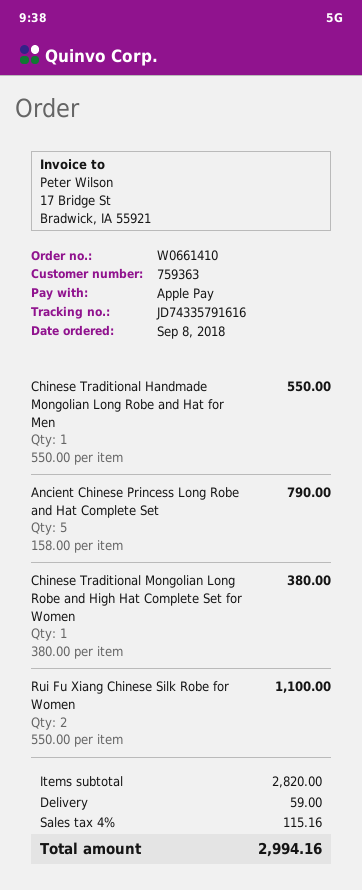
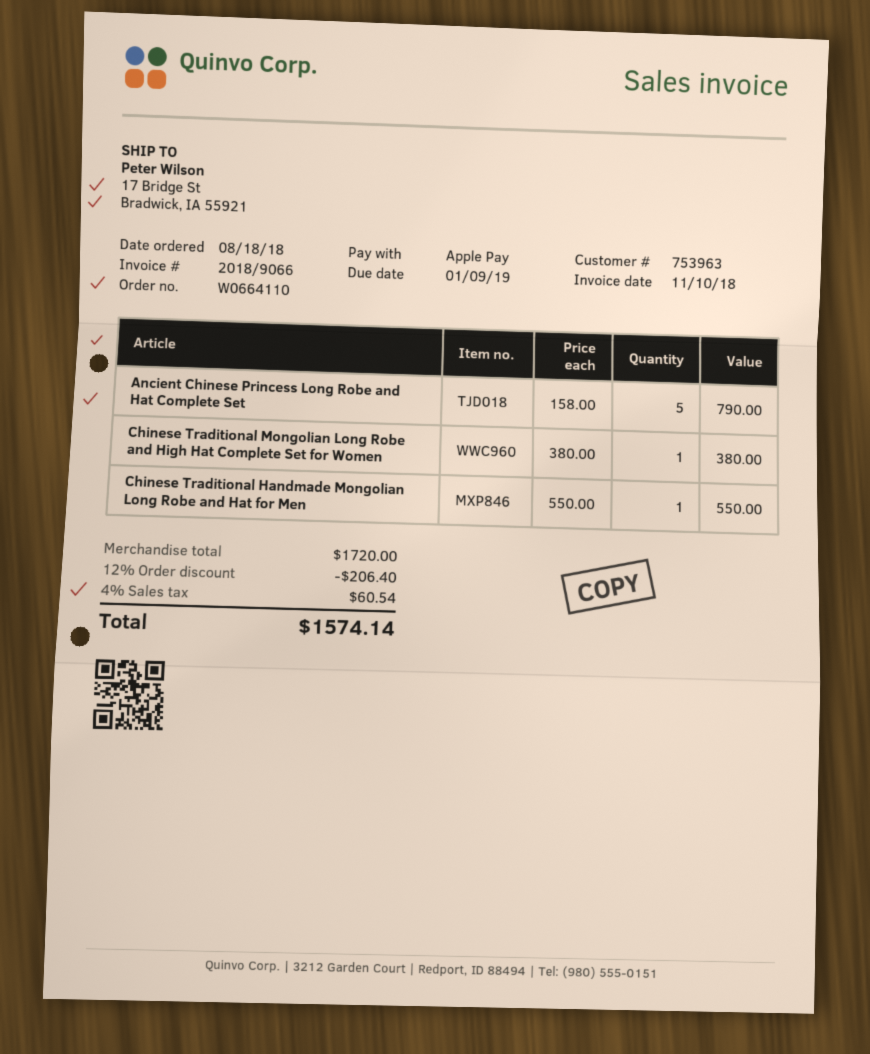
order number: W0661410 -> W0664110
order date: 2018-09-08 -> 2018-08-18
customer number: 759363 -> 753963
Rui Fu Xiang Chinese Silk Robe for Women: 2 x 550.00 = 1100.00 -> none
subtotal: 2820.00 -> 1720.00
discount: none -> 12% = 206.40
shipping: 59.00 -> none
tax: 4% = 115.16 -> 4% = 60.54
total: 2994.16 -> 1574.14

